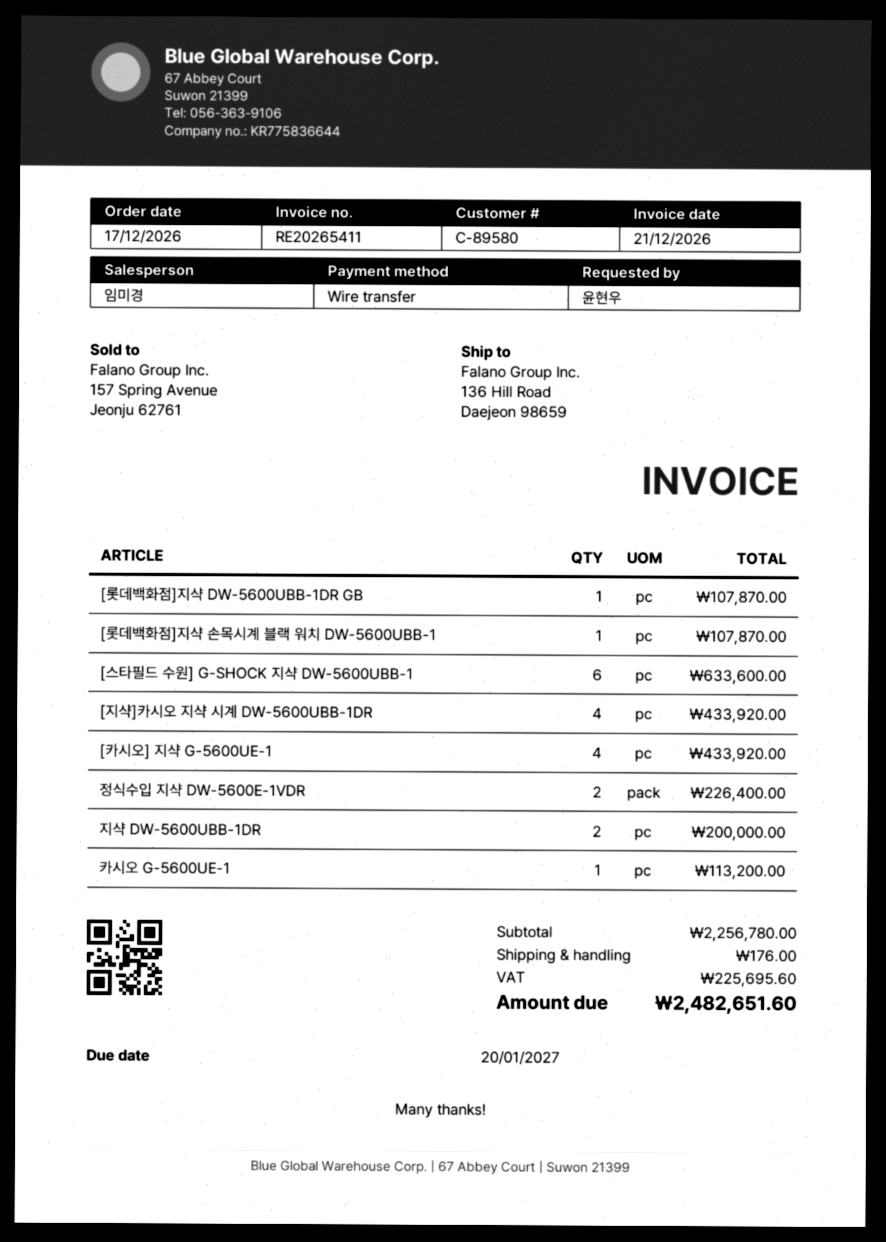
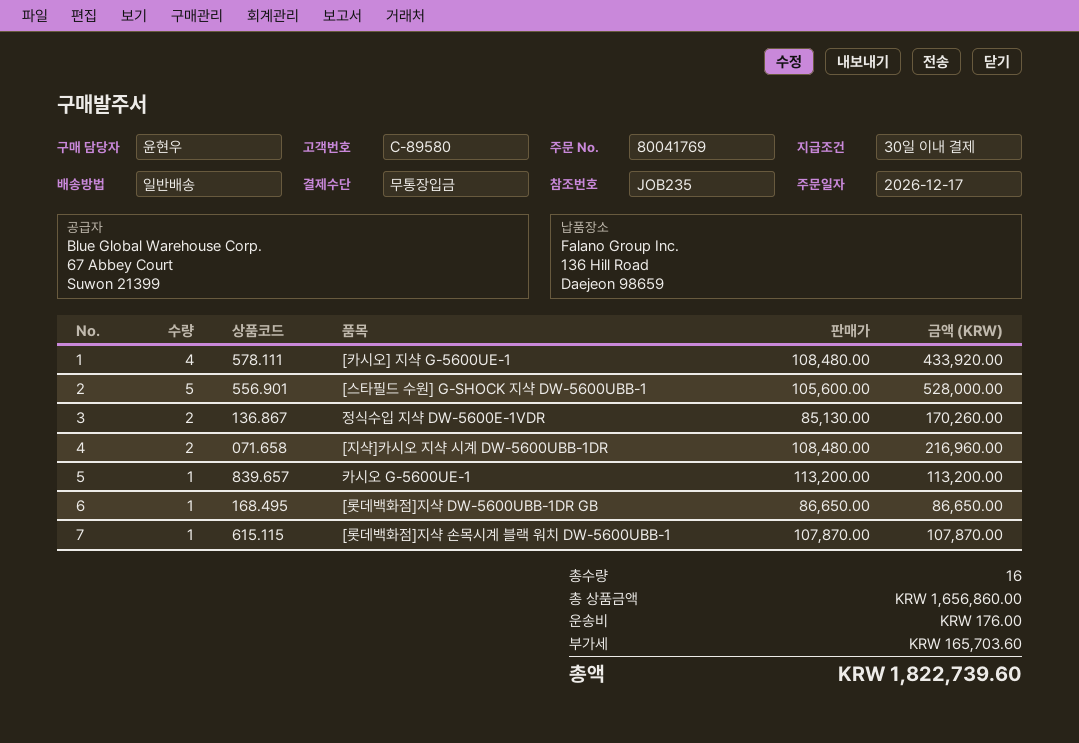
[롯데백화점]지샥 DW-5600UBB-1DR GB: 1 for 107870.00 -> 1 for 86650.00
[스타필드 수원] G-SHOCK 지샥 DW-5600UBB-1: 6 for 633600.00 -> 5 for 528000.00
[지샥]카시오 지샥 시계 DW-5600UBB-1DR: 4 for 433920.00 -> 2 for 216960.00
정식수입 지샥 DW-5600E-1VDR: 2 for 226400.00 -> 2 for 170260.00
지샥 DW-5600UBB-1DR: 2 for 200000.00 -> none
subtotal: 2256780.00 -> 1656860.00
tax: 225695.60 -> 165703.60
total: 2482651.60 -> 1822739.60

